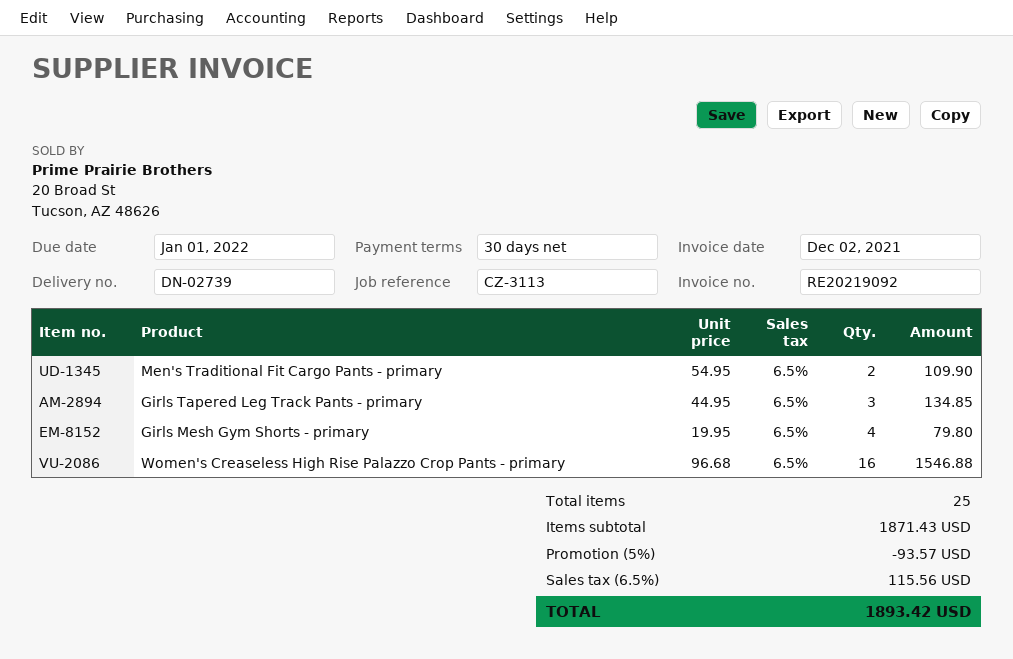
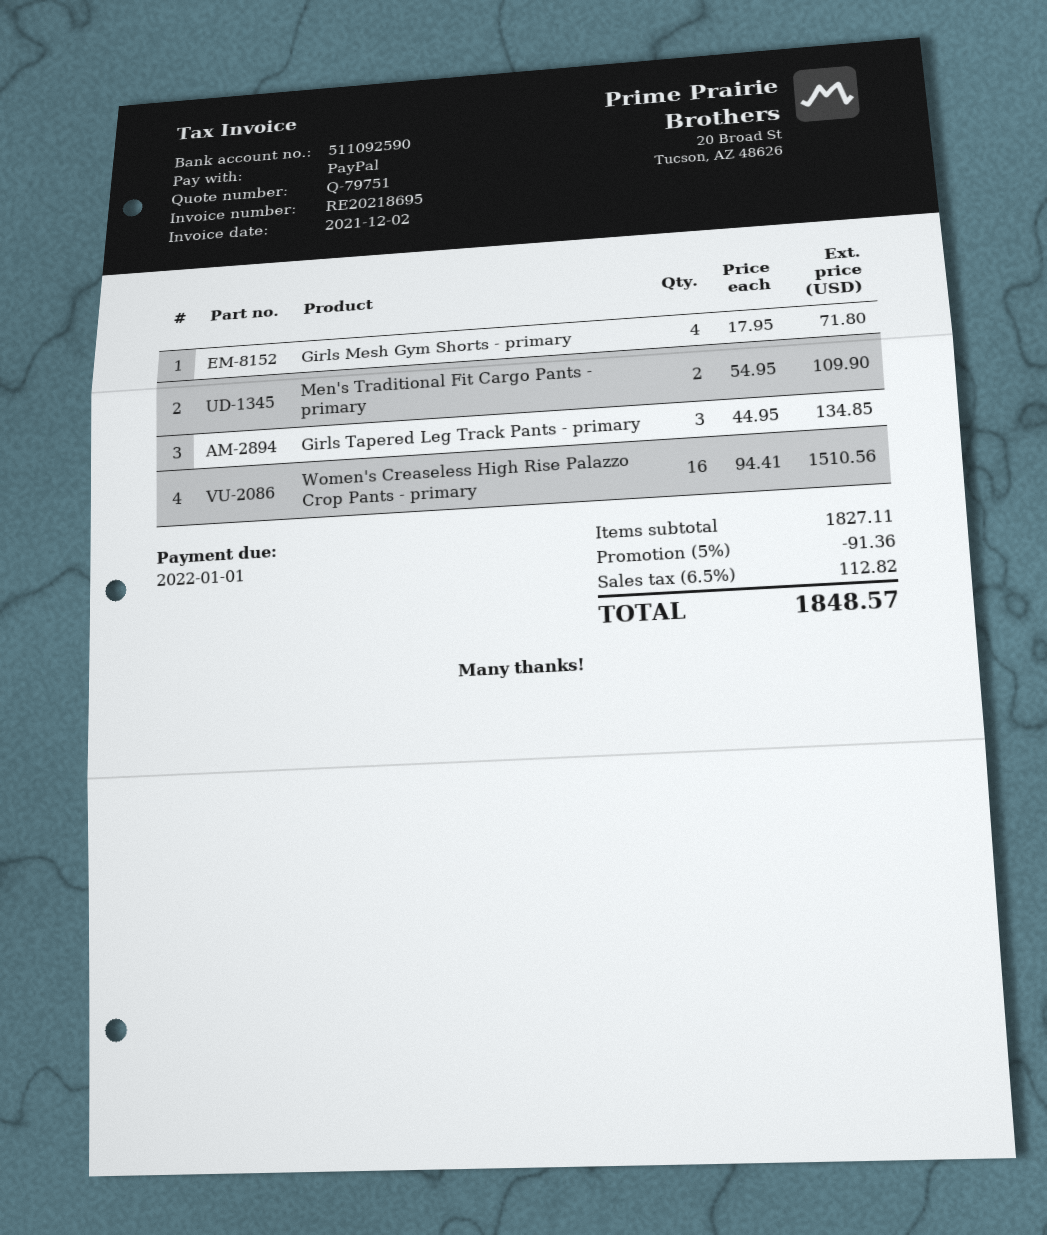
invoice number: RE20219092 -> RE20218695
Girls Mesh Gym Shorts - primary: 4 x 19.95 = 79.80 -> 4 x 17.95 = 71.80
Women's Creaseless High Rise Palazzo Crop Pants - primary: 16 x 96.68 = 1546.88 -> 16 x 94.41 = 1510.56
subtotal: 1871.43 -> 1827.11
discount: 5% = 93.57 -> 5% = 91.36
tax: 6.5% = 115.56 -> 6.5% = 112.82
total: 1893.42 -> 1848.57

